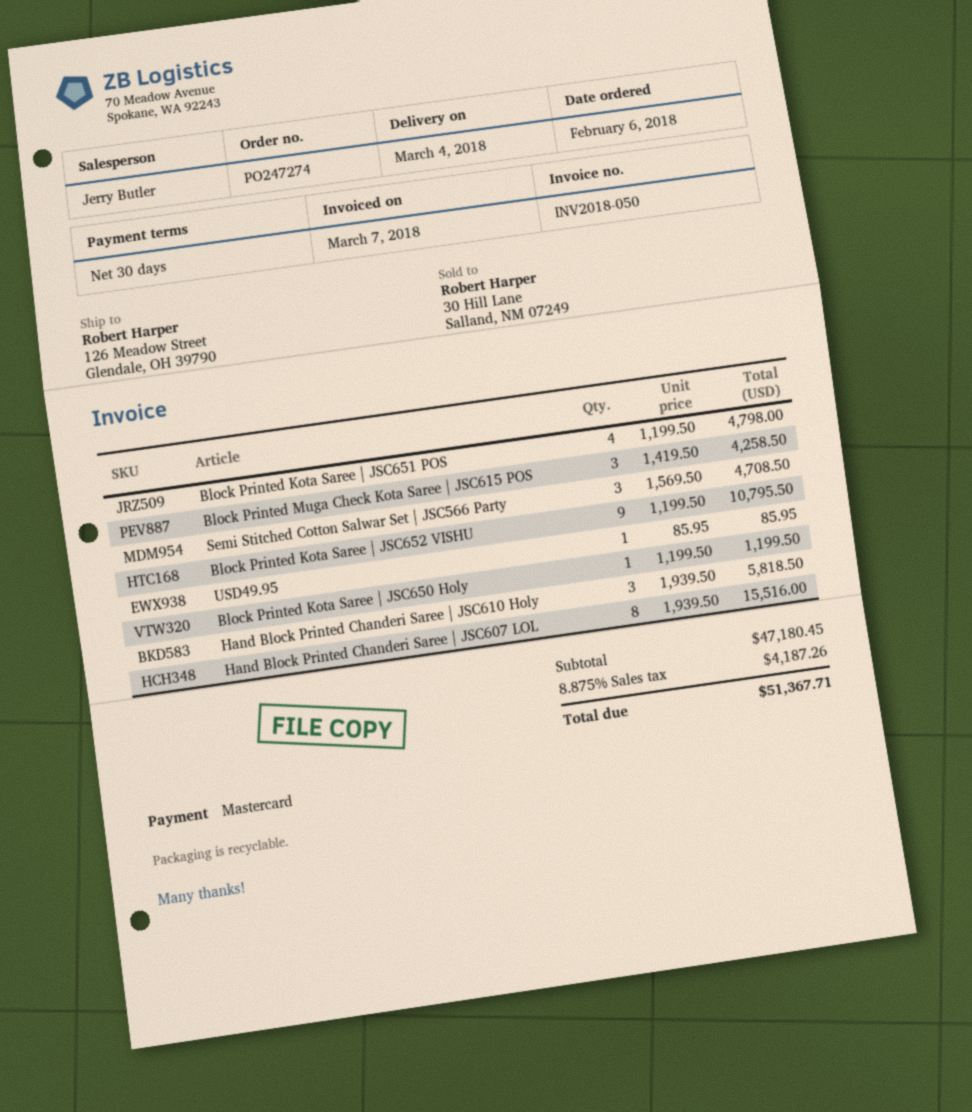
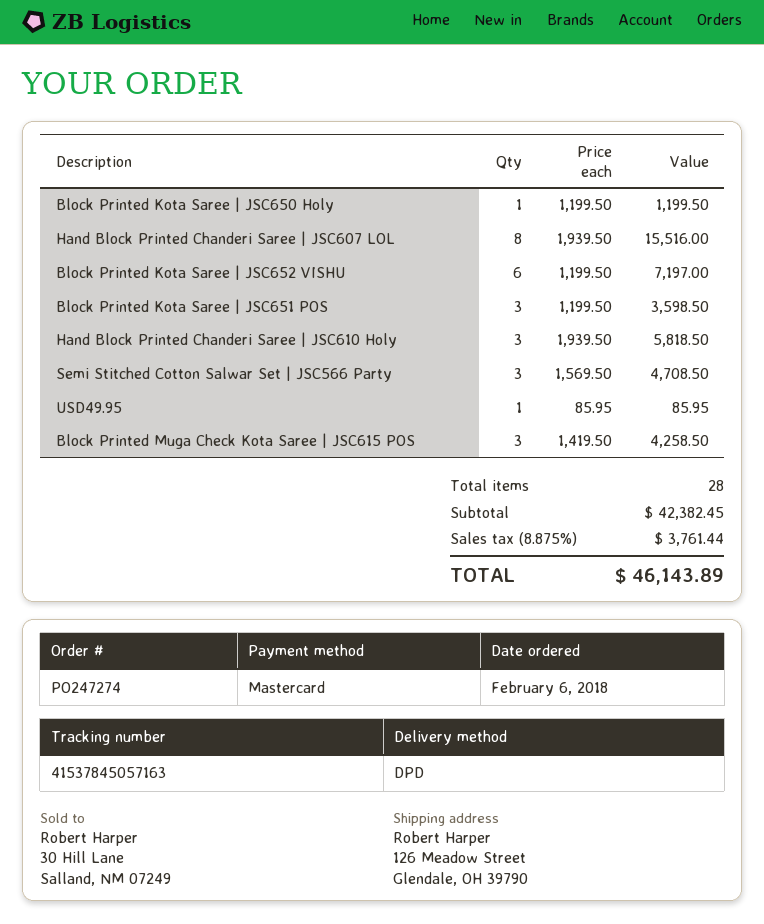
Block Printed Kota Saree | JSC651 POS: 4 x 1199.50 = 4798.00 -> 3 x 1199.50 = 3598.50
Block Printed Kota Saree | JSC652 VISHU: 9 x 1199.50 = 10795.50 -> 6 x 1199.50 = 7197.00
subtotal: 47180.45 -> 42382.45
tax: 8.875% = 4187.26 -> 8.875% = 3761.44
total: 51367.71 -> 46143.89

